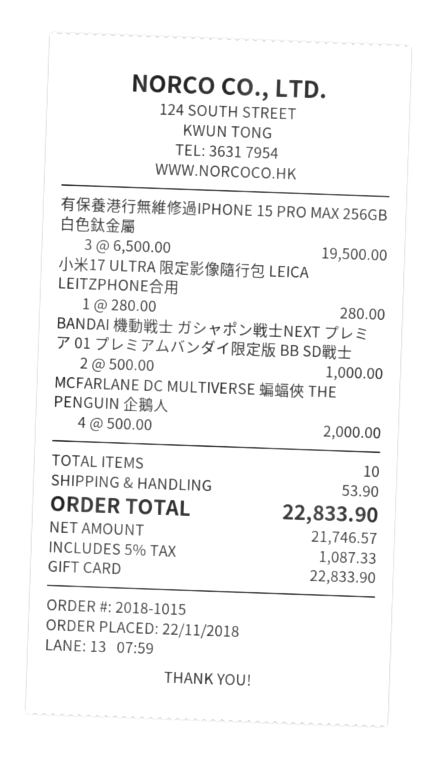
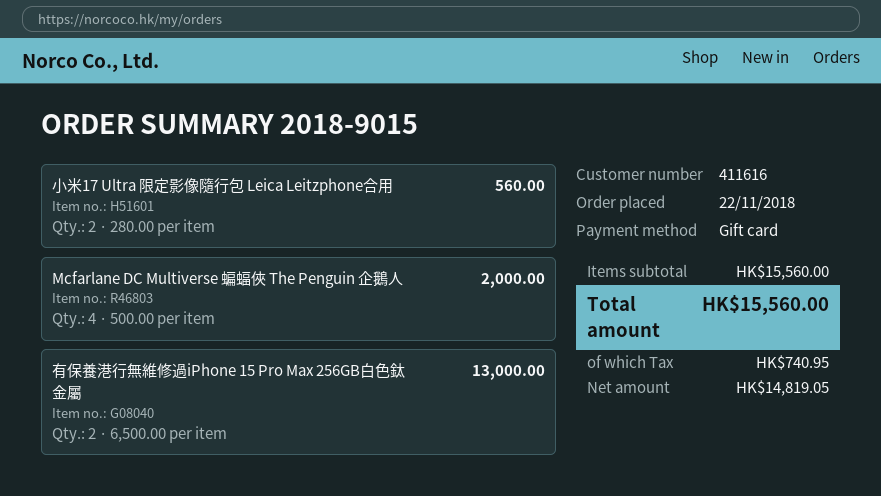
order number: 2018-1015 -> 2018-9015
有保養港行無維修過IPHONE 15 PRO MAX 256GB白色鈦金屬: 3 x 6500.00 = 19500.00 -> 2 x 6500.00 = 13000.00
小米17 ULTRA 限定影像隨行包 LEICA LEITZPHONE合用: 1 x 280.00 = 280.00 -> 2 x 280.00 = 560.00
BANDAI 機動戦士 ガシャポン戦士NEXT プレミア 01 プレミアムバンダイ限定版 BB SD戰士: 2 x 500.00 = 1000.00 -> none
shipping: 53.90 -> none
net: 21746.57 -> 14819.05
tax: 1087.33 -> 740.95
total: 22833.90 -> 15560.00

